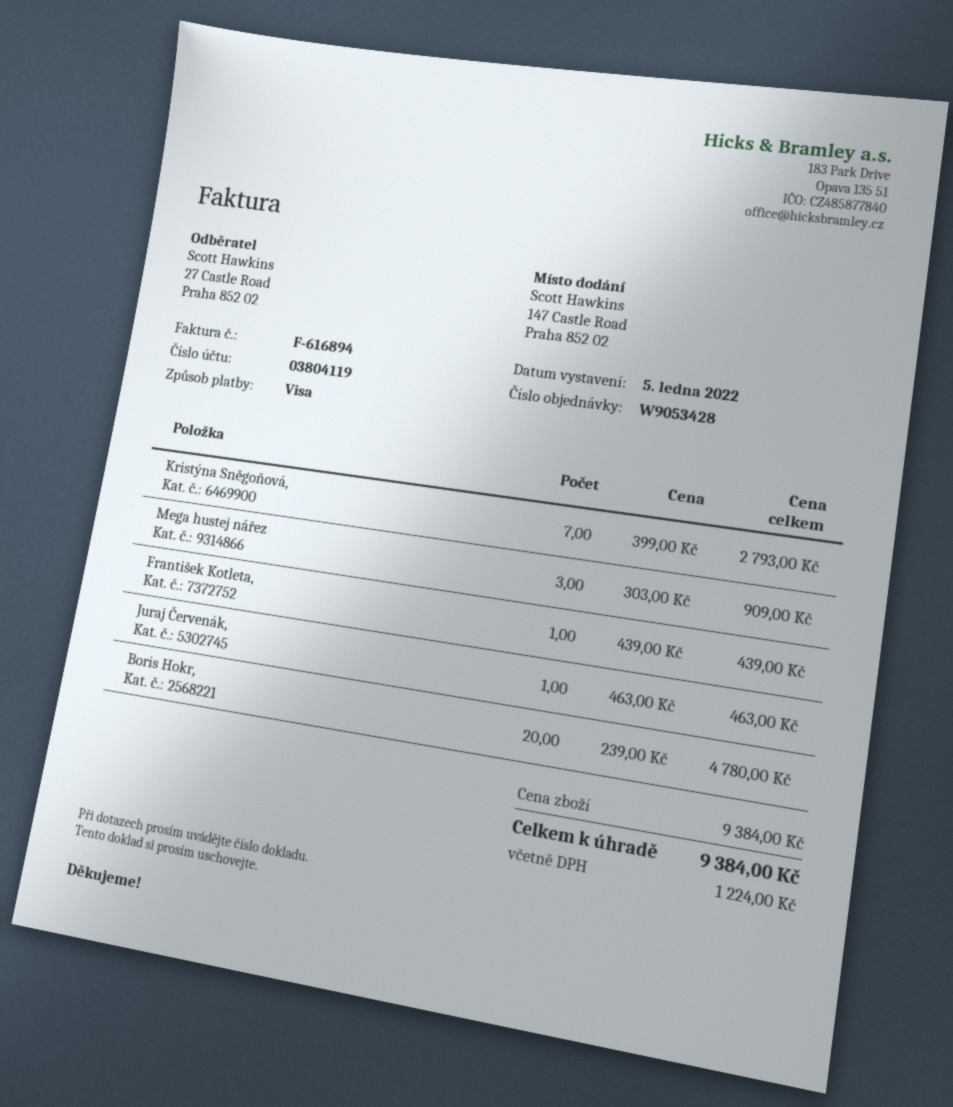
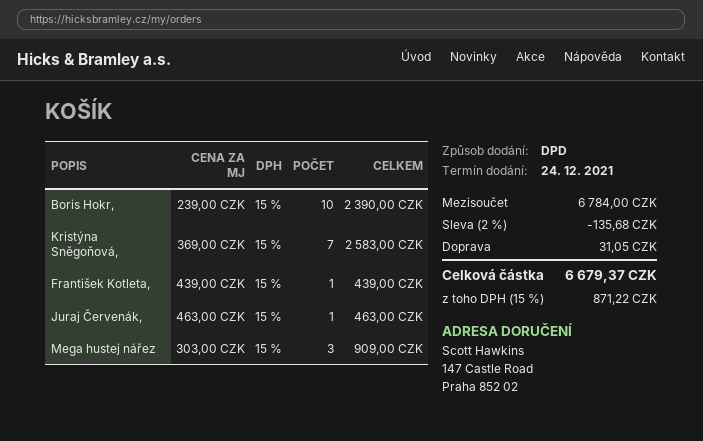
Kristýna Sněgoňová,: 7 x 399.00 = 2793.00 -> 7 x 369.00 = 2583.00
Boris Hokr,: 20 x 239.00 = 4780.00 -> 10 x 239.00 = 2390.00
subtotal: 9384.00 -> 6784.00
discount: none -> 2% = 135.68
shipping: none -> 31.05
tax: 1224.00 -> 871.22
total: 9384.00 -> 6679.37

